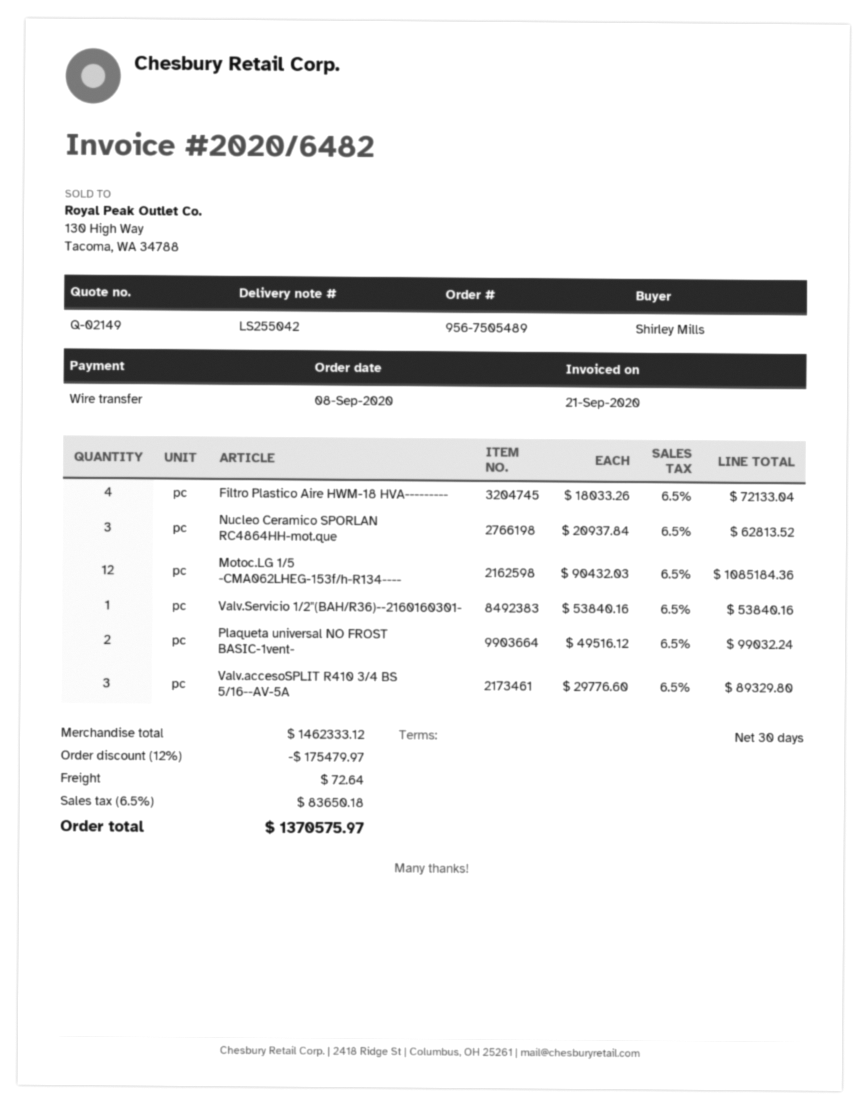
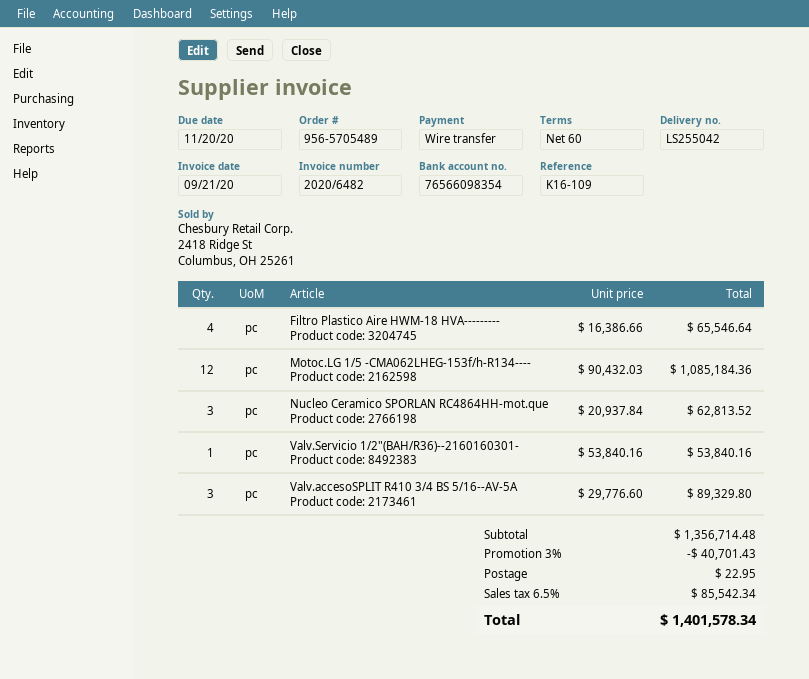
order number: 956-7505489 -> 956-5705489
payment terms: 30 days -> 60 days
Filtro Plastico Aire HWM-18 HVA---------: 4 x 18033.26 = 72133.04 -> 4 x 16386.66 = 65546.64
Plaqueta universal NO FROST BASIC-1vent-: 2 x 49516.12 = 99032.24 -> none
subtotal: 1462333.12 -> 1356714.48
discount: 12% = 175479.97 -> 3% = 40701.43
shipping: 72.64 -> 22.95
tax: 6.5% = 83650.18 -> 6.5% = 85542.34
total: 1370575.97 -> 1401578.34

